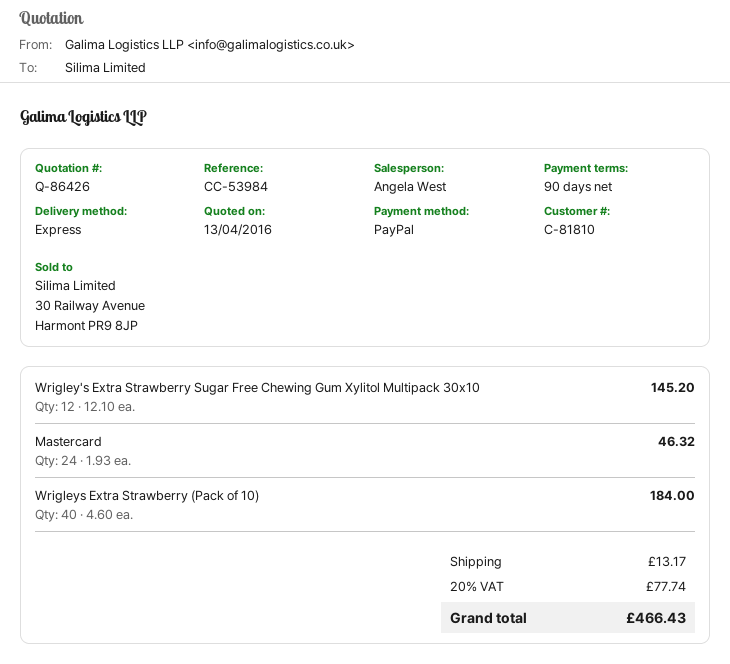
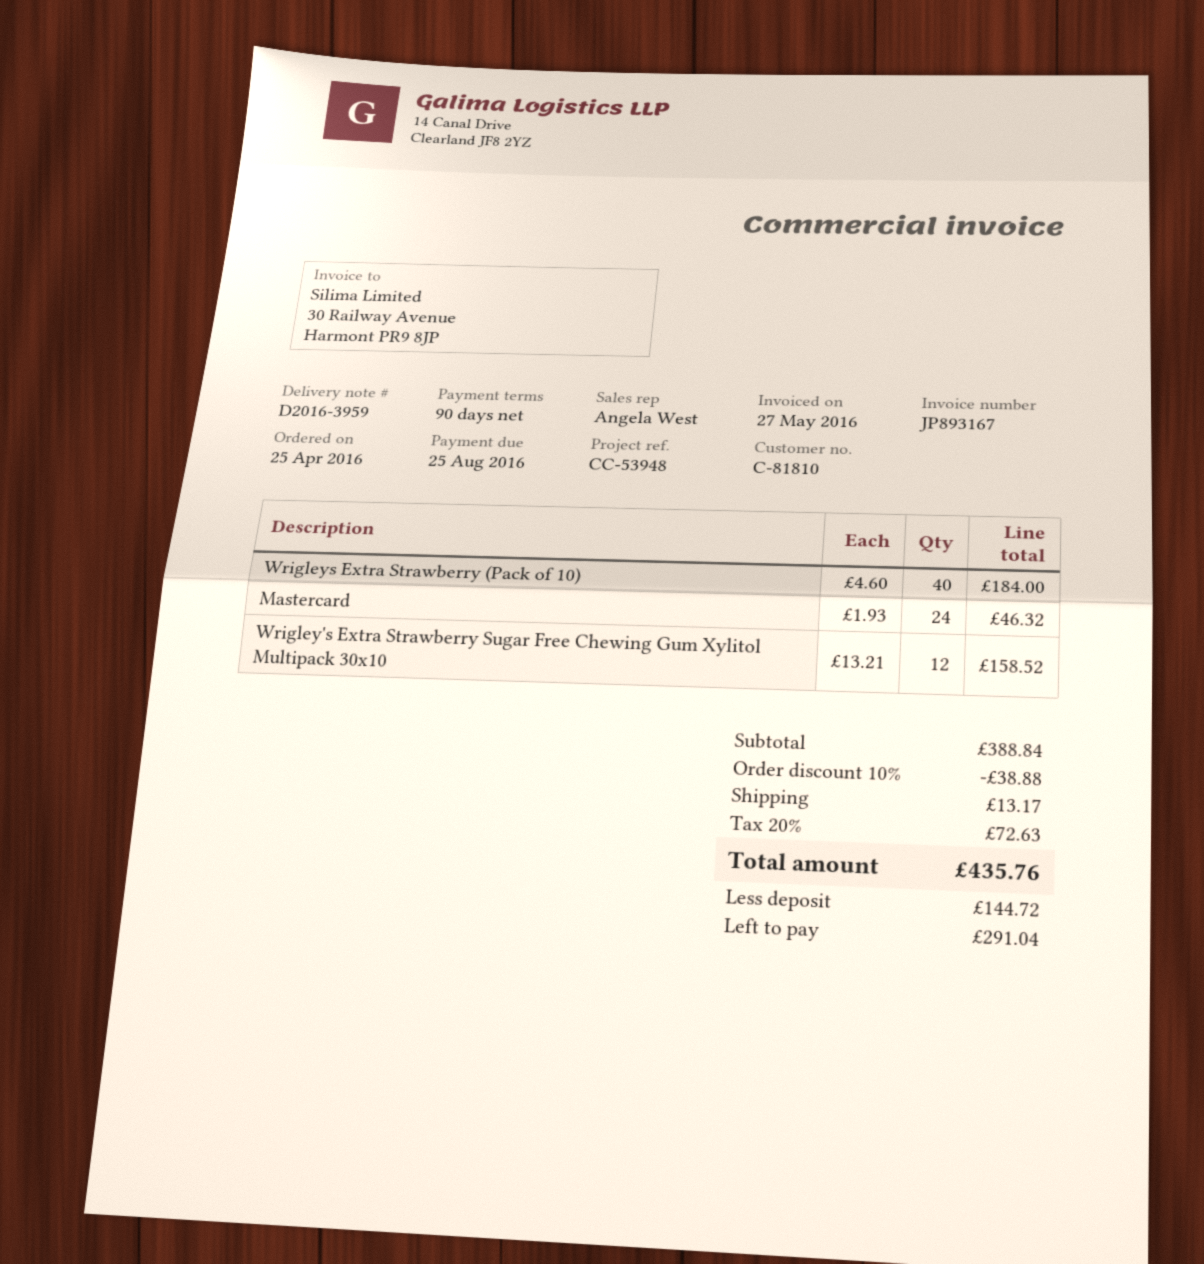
reference: CC-53984 -> CC-53948
Wrigley's Extra Strawberry Sugar Free Chewing Gum Xylitol Multipack 30x10: 12 x 12.10 = 145.20 -> 12 x 13.21 = 158.52
discount: none -> 10% = 38.88
tax: 20% = 77.74 -> 20% = 72.63
total: 466.43 -> 435.76

